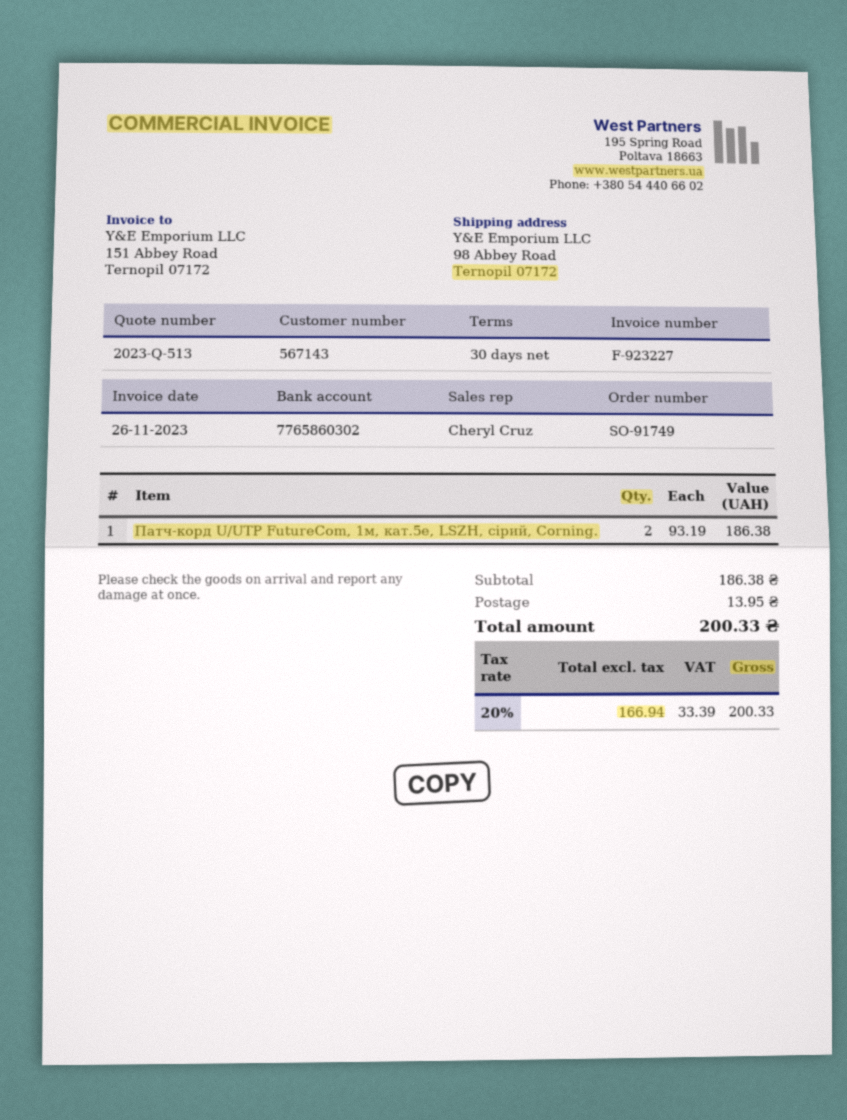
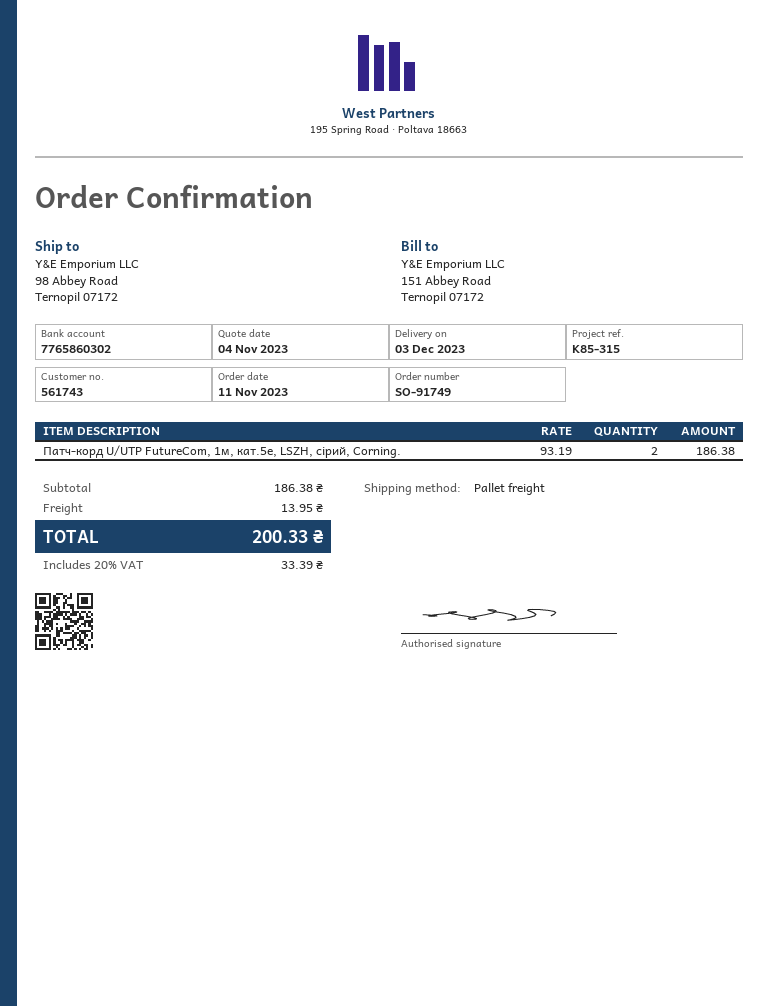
customer number: 567143 -> 561743

